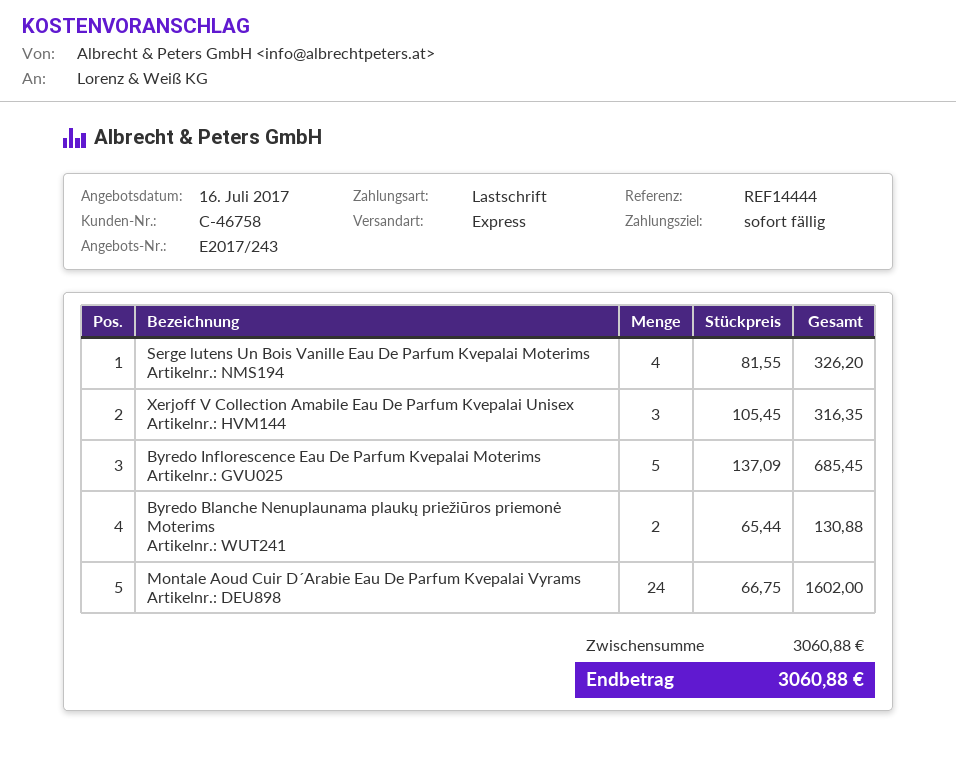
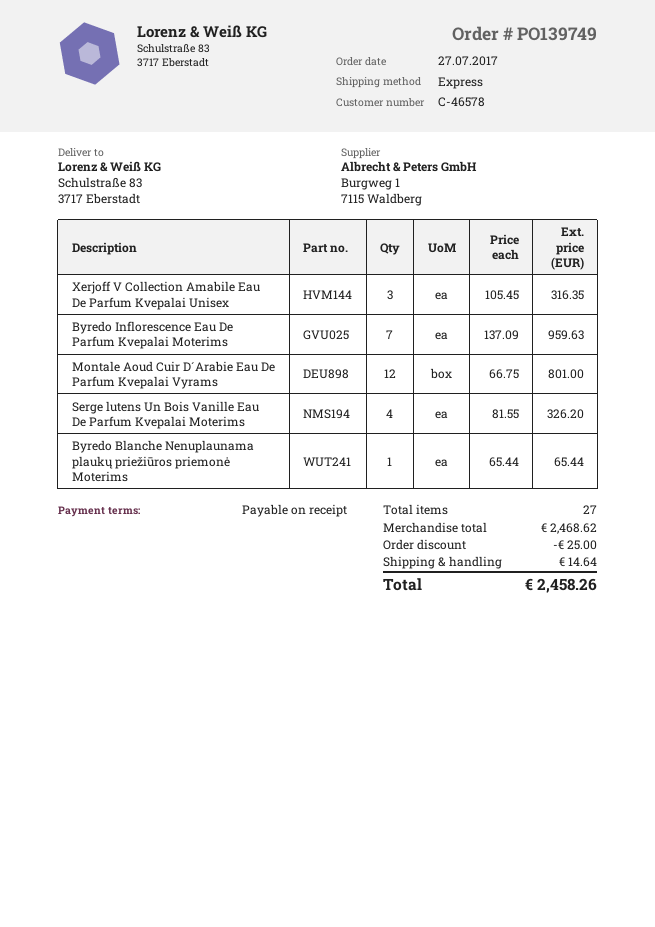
customer number: C-46758 -> C-46578
Byredo Inflorescence Eau De Parfum Kvepalai Moterims: 5 x 137.09 = 685.45 -> 7 x 137.09 = 959.63
Byredo Blanche Nenuplaunama plaukų priežiūros priemonė Moterims: 2 x 65.44 = 130.88 -> 1 x 65.44 = 65.44
Montale Aoud Cuir D´Arabie Eau De Parfum Kvepalai Vyrams: 24 x 66.75 = 1602.00 -> 12 x 66.75 = 801.00
subtotal: 3060.88 -> 2468.62
discount: none -> 25.00
shipping: none -> 14.64
total: 3060.88 -> 2458.26

